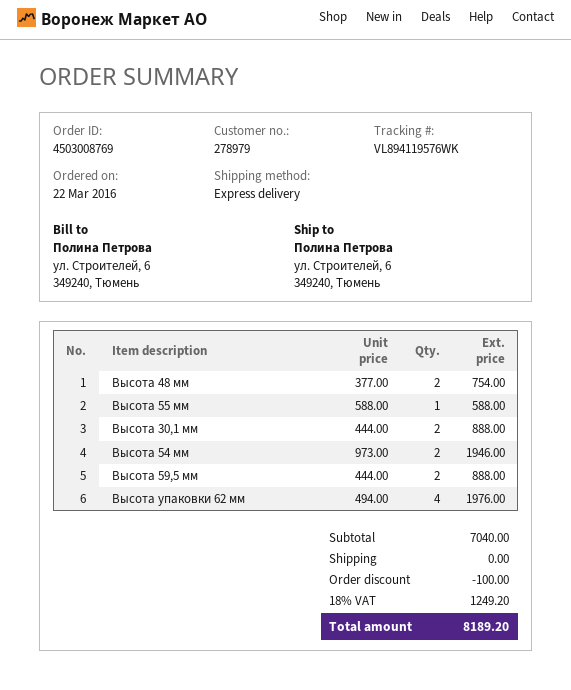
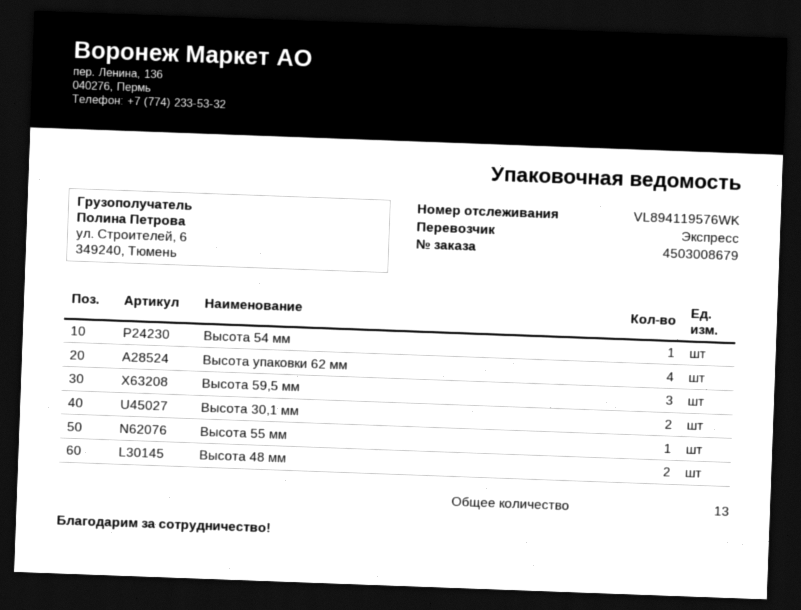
order number: 4503008769 -> 4503008679
Высота 54 мм: 2 -> 1
Высота 59,5 мм: 2 -> 3

